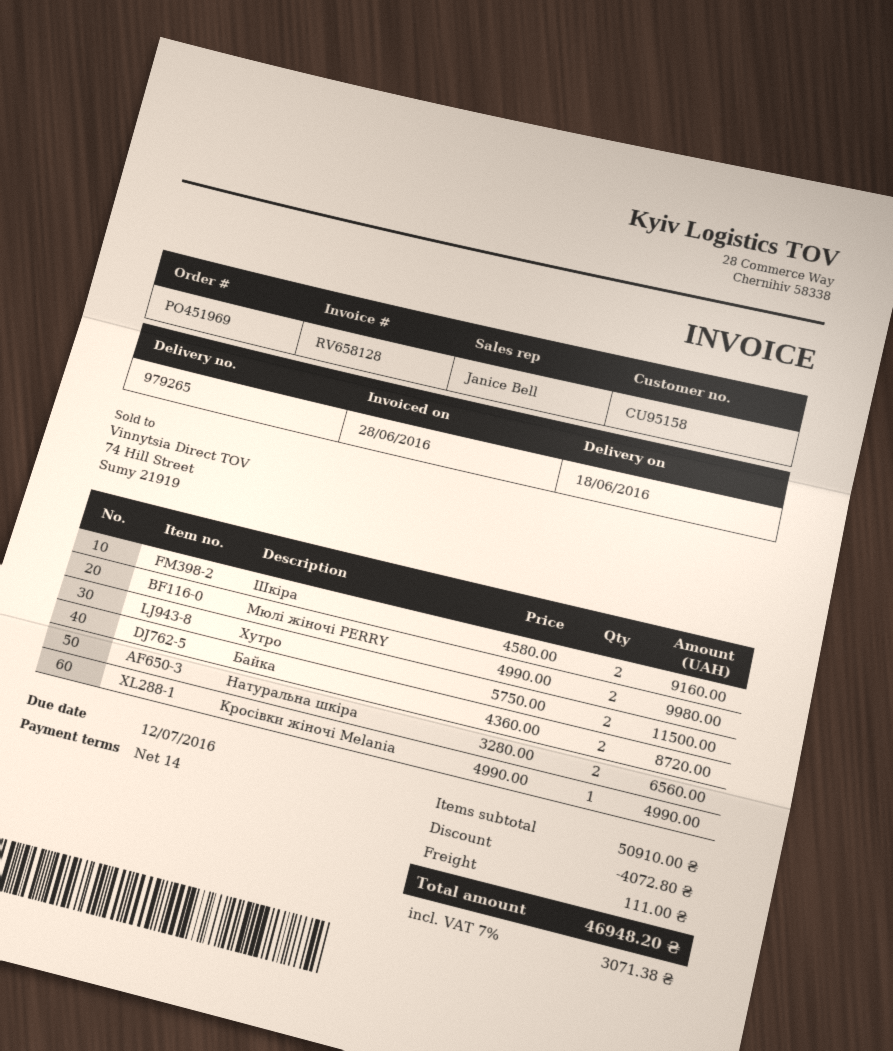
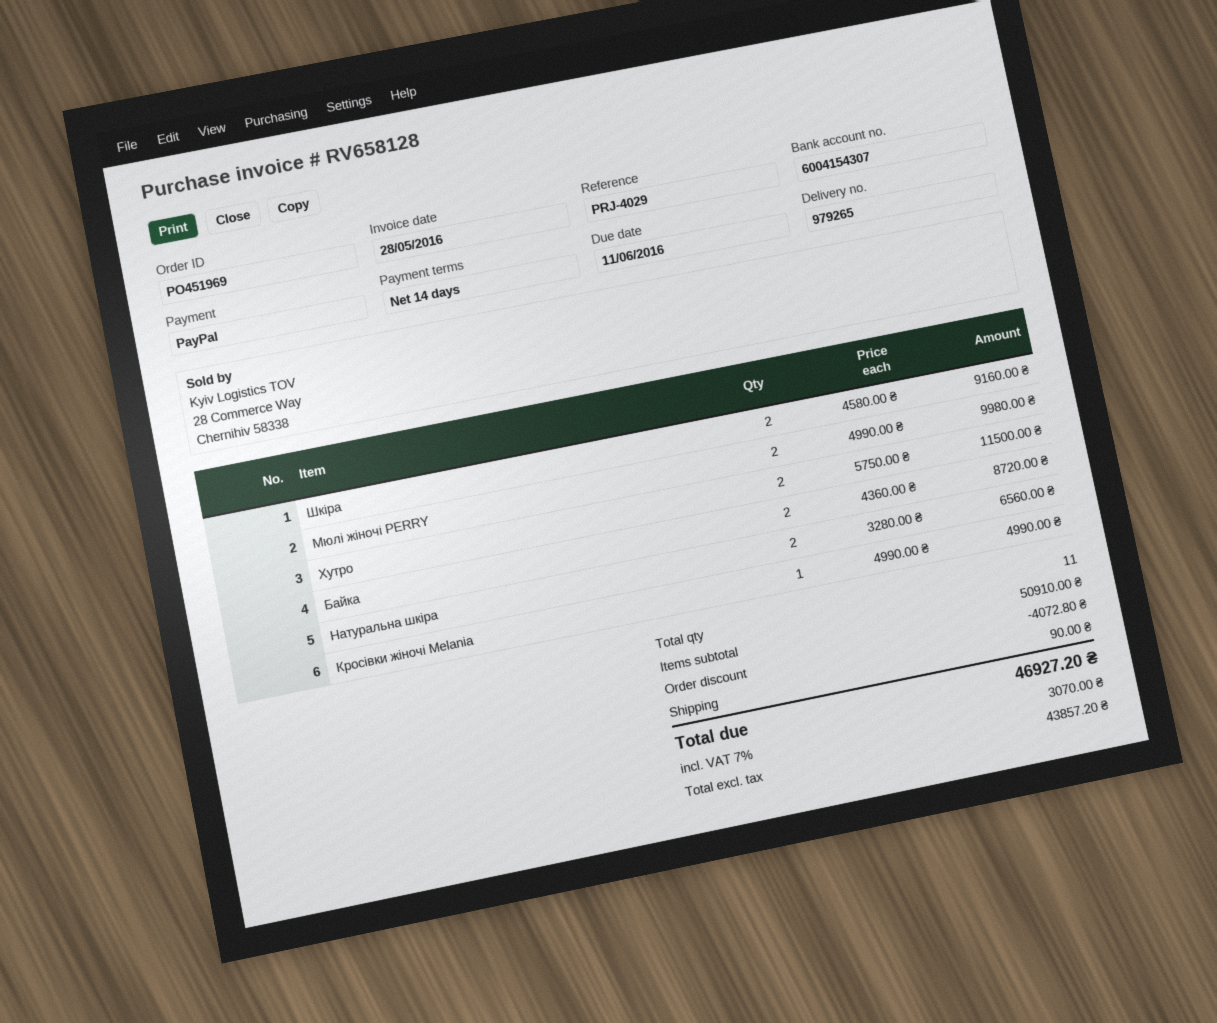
invoice date: 2016-06-28 -> 2016-05-28
due date: 2016-07-12 -> 2016-06-11
shipping: 111.00 -> 90.00
tax: 7% = 3071.38 -> 7% = 3070.00
total: 46948.20 -> 46927.20

